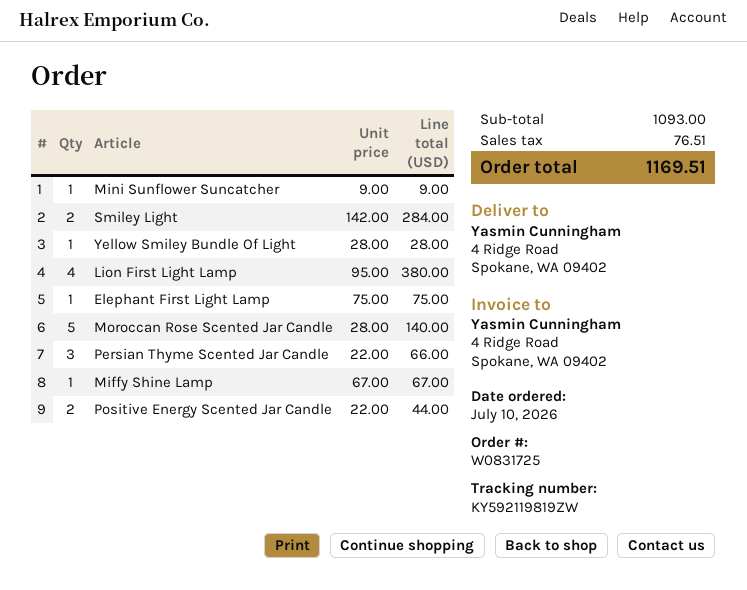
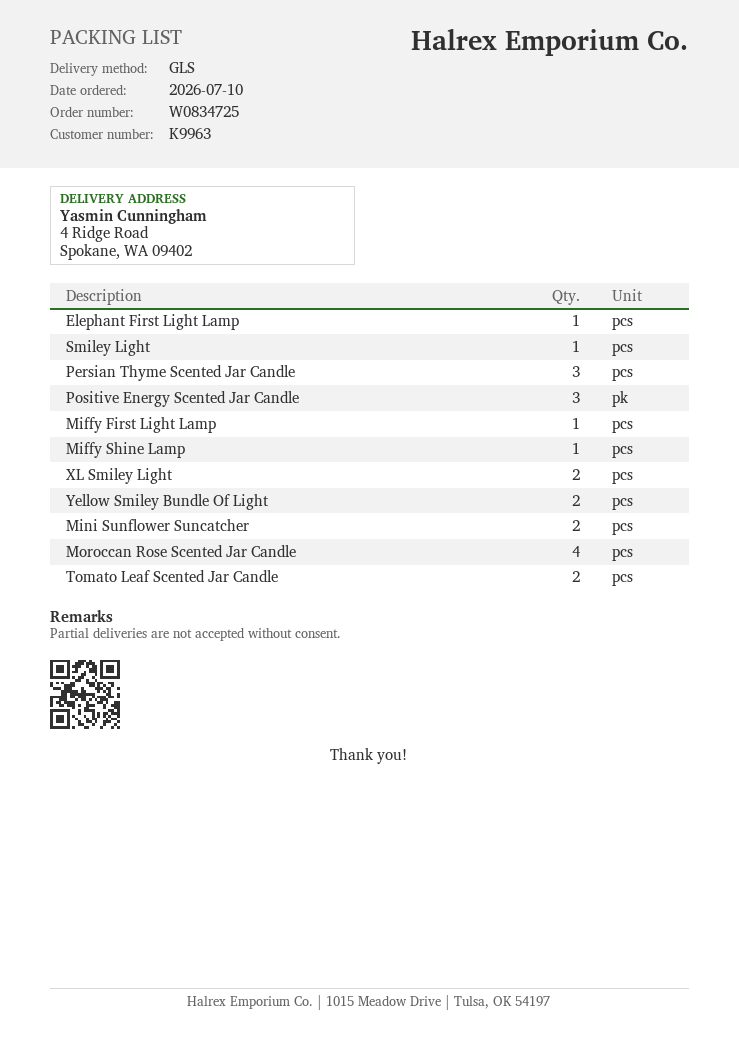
order number: W0831725 -> W0834725
Mini Sunflower Suncatcher: 1 -> 2
Smiley Light: 2 -> 1
Yellow Smiley Bundle Of Light: 1 -> 2
Lion First Light Lamp: 4 -> none
Moroccan Rose Scented Jar Candle: 5 -> 4
Positive Energy Scented Jar Candle: 2 -> 3
Miffy First Light Lamp: none -> 1
XL Smiley Light: none -> 2
Tomato Leaf Scented Jar Candle: none -> 2

